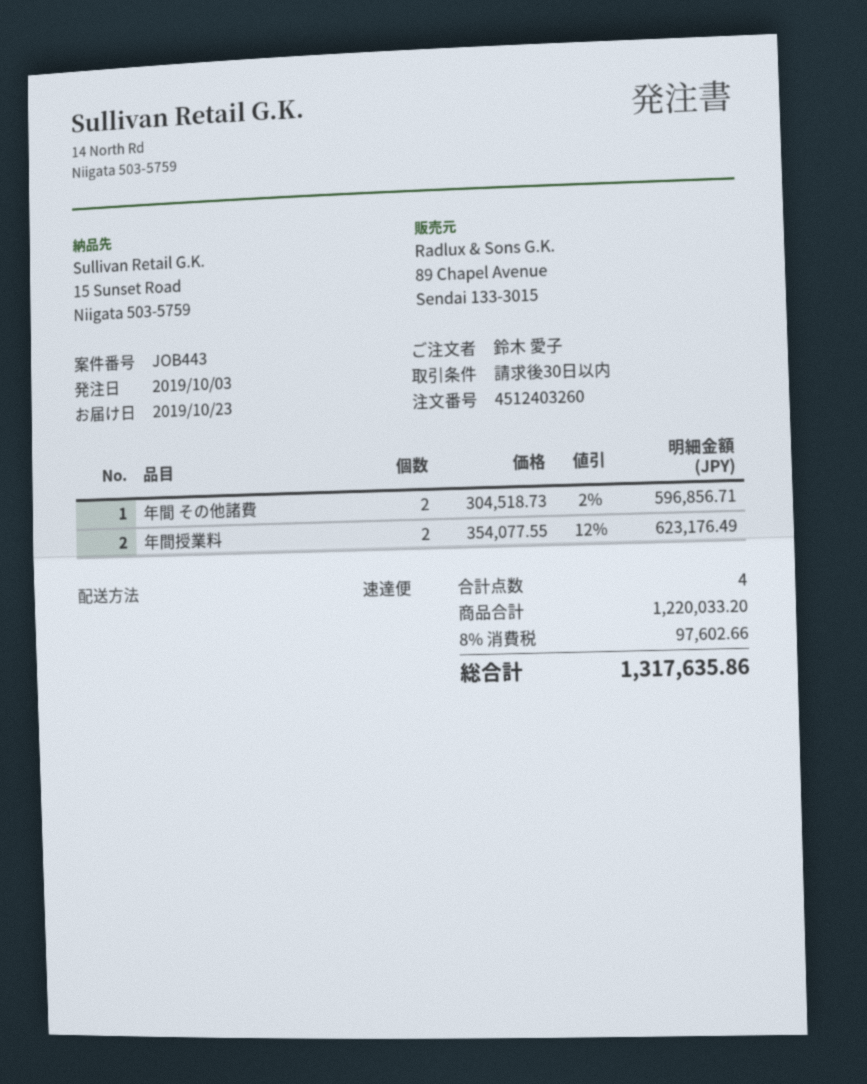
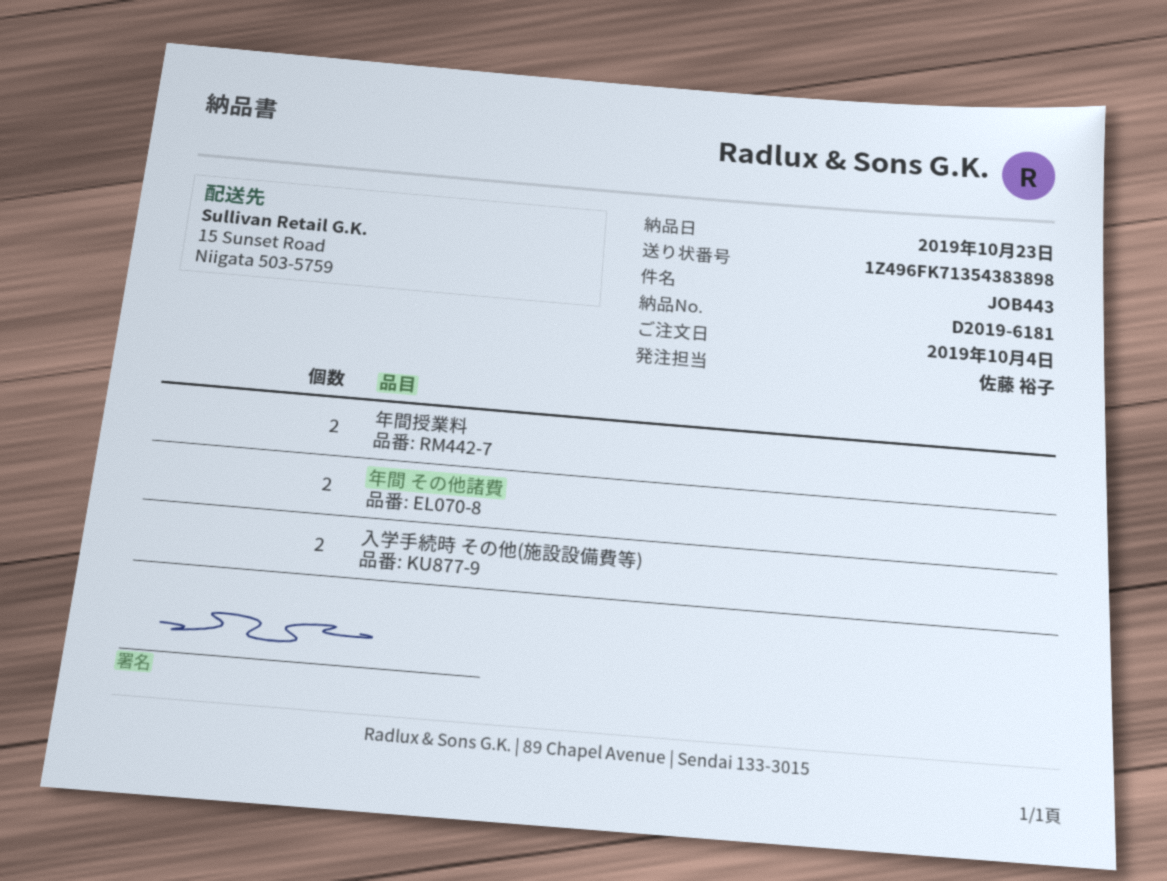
order date: 2019-10-03 -> 2019-10-04
ordered by: 鈴木 愛子 -> 佐藤 裕子
入学手続時 その他(施設設備費等): none -> 2

